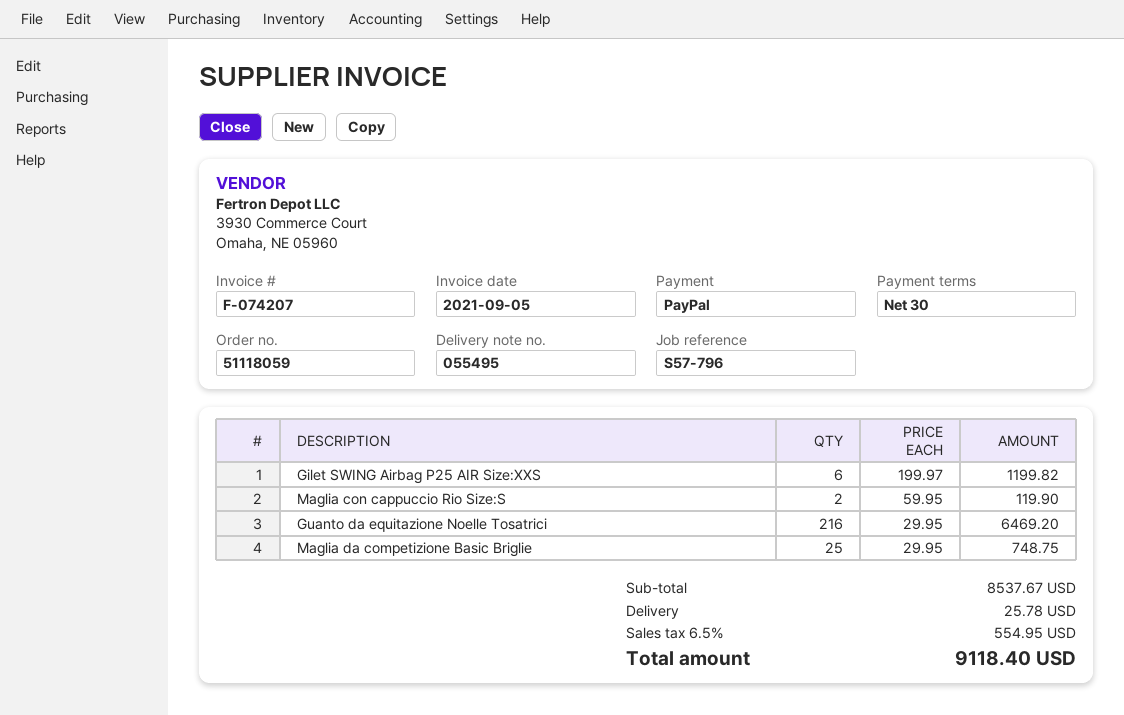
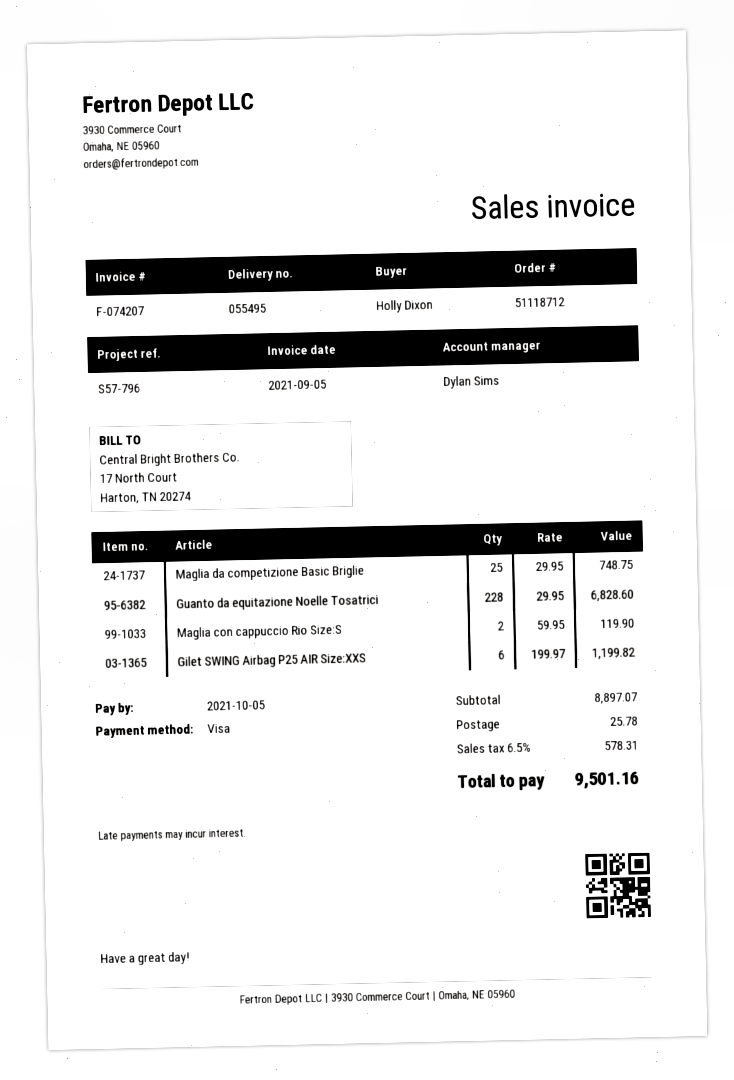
order number: 51118059 -> 51118712
payment method: PayPal -> Visa
Guanto da equitazione Noelle Tosatrici: 216 x 29.95 = 6469.20 -> 228 x 29.95 = 6828.60
subtotal: 8537.67 -> 8897.07
tax: 6.5% = 554.95 -> 6.5% = 578.31
total: 9118.40 -> 9501.16

